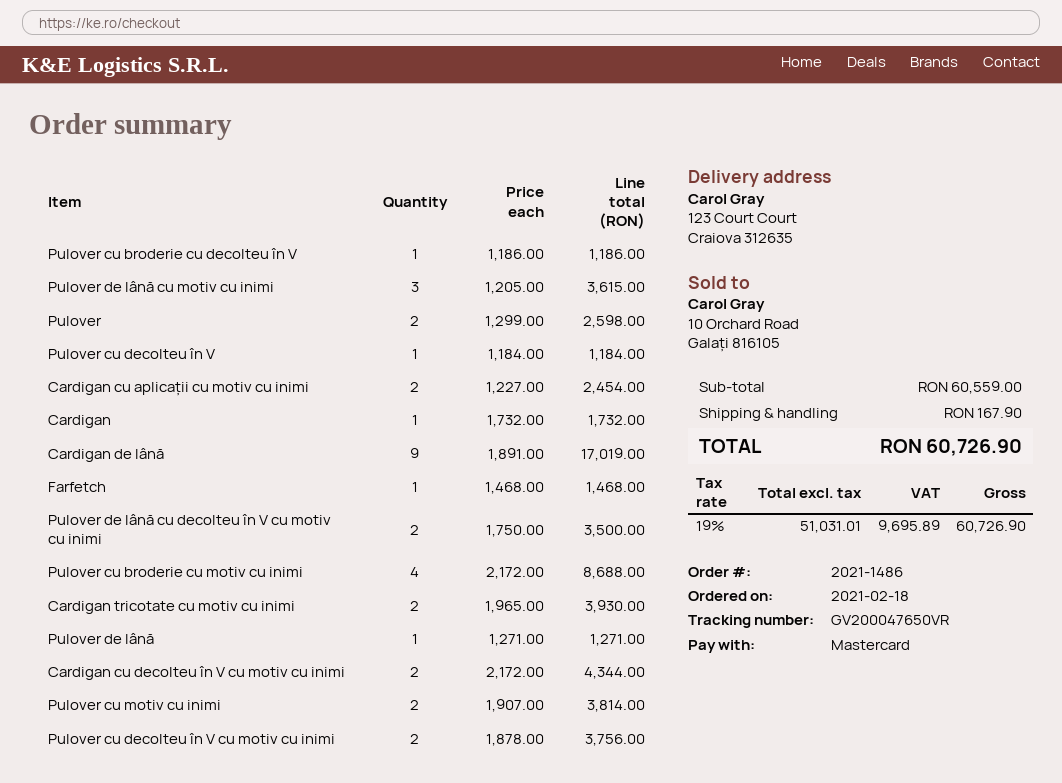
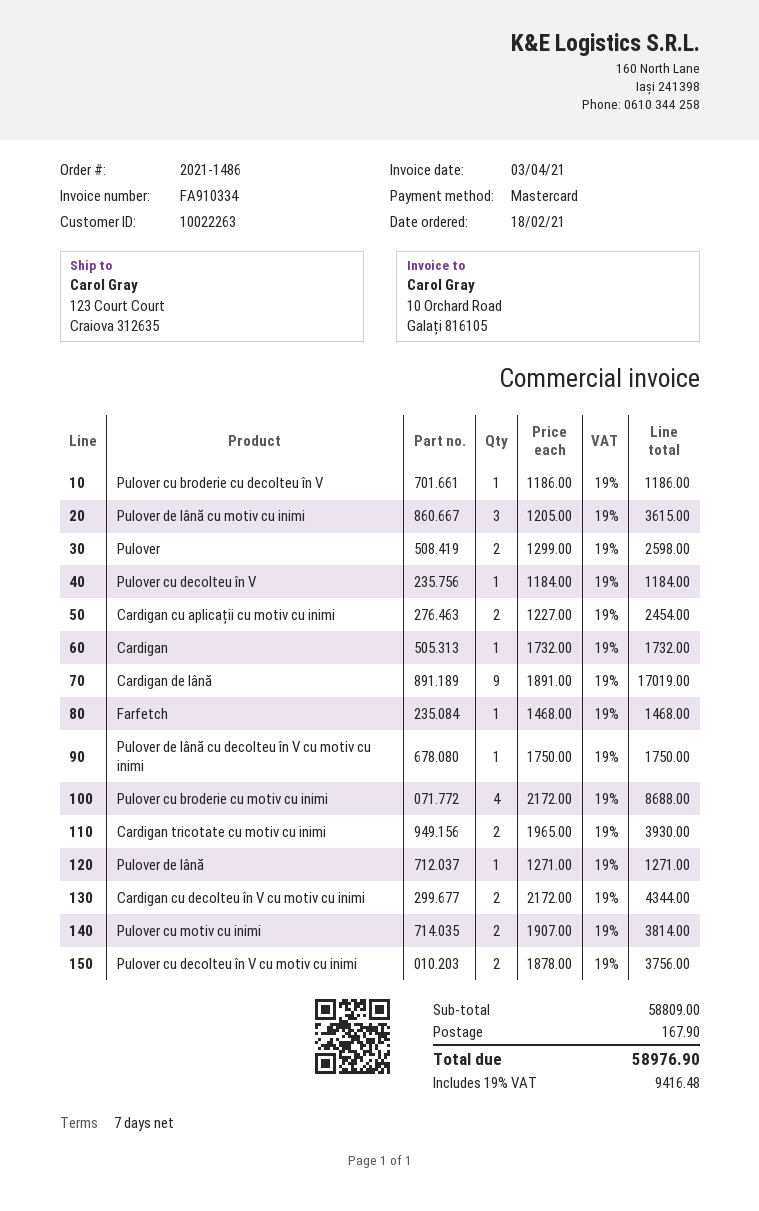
Pulover de lână cu decolteu în V cu motiv cu inimi: 2 x 1750.00 = 3500.00 -> 1 x 1750.00 = 1750.00
subtotal: 60559.00 -> 58809.00
tax: 19% = 9695.89 -> 19% = 9416.48
total: 60726.90 -> 58976.90

